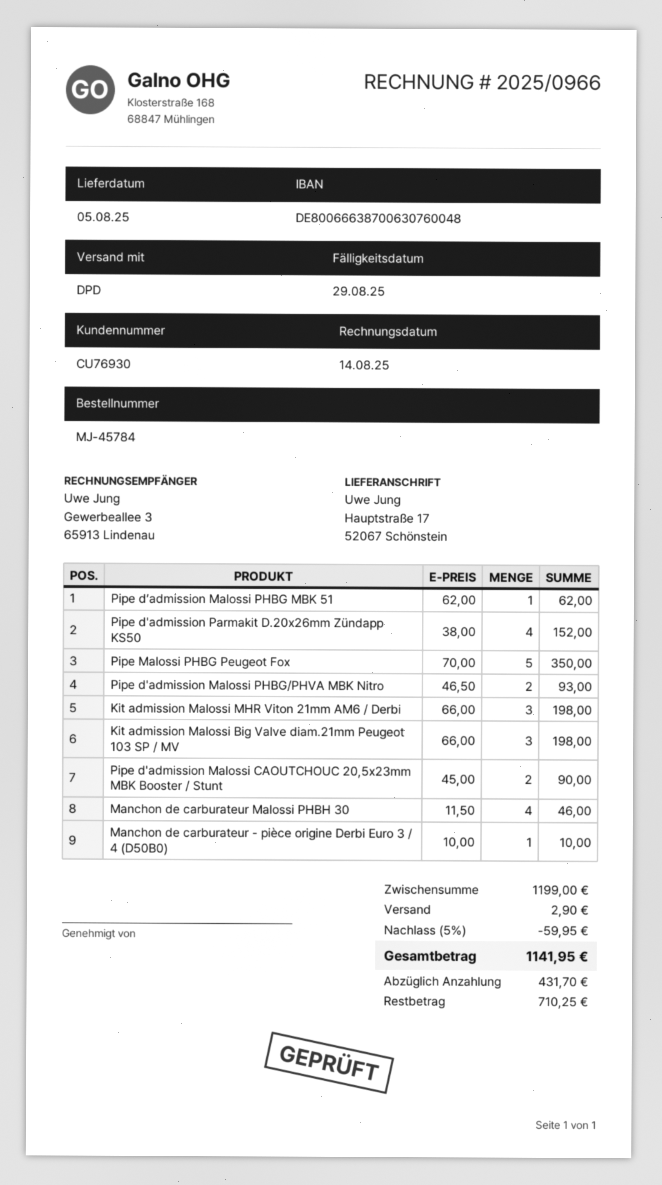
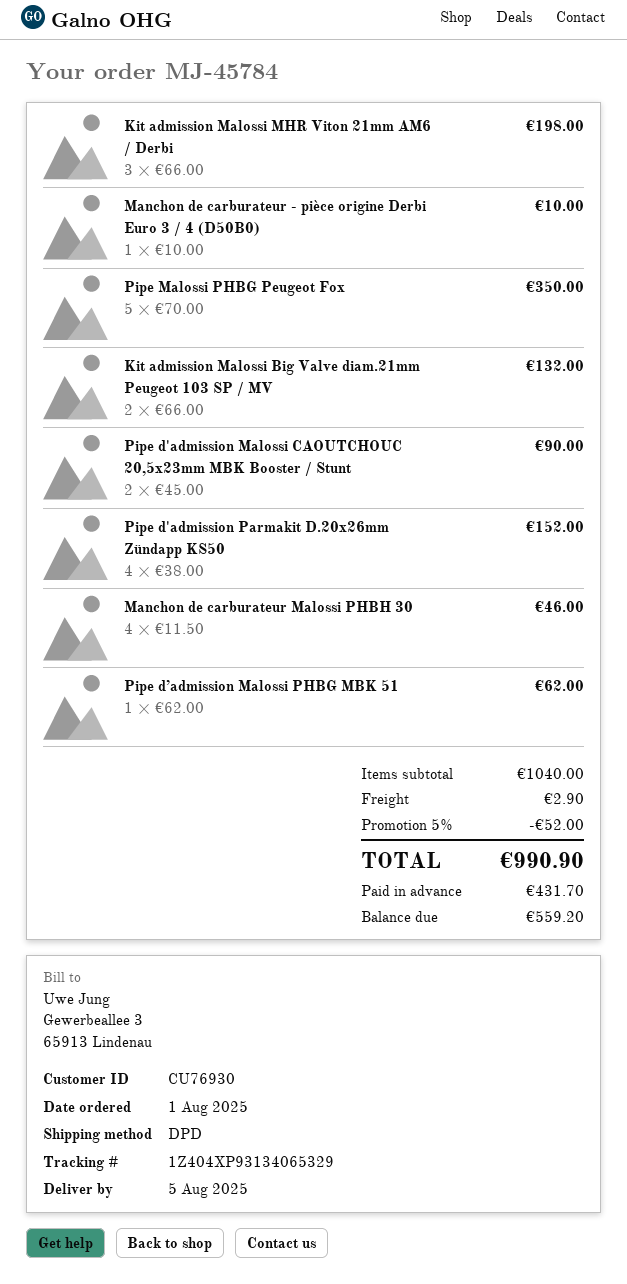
Pipe d'admission Malossi PHBG/PHVA MBK Nitro: 2 x 46.50 = 93.00 -> none
Kit admission Malossi Big Valve diam.21mm Peugeot 103 SP / MV: 3 x 66.00 = 198.00 -> 2 x 66.00 = 132.00
subtotal: 1199.00 -> 1040.00
discount: 5% = 59.95 -> 5% = 52.00
total: 1141.95 -> 990.90
balance: 710.25 -> 559.20

